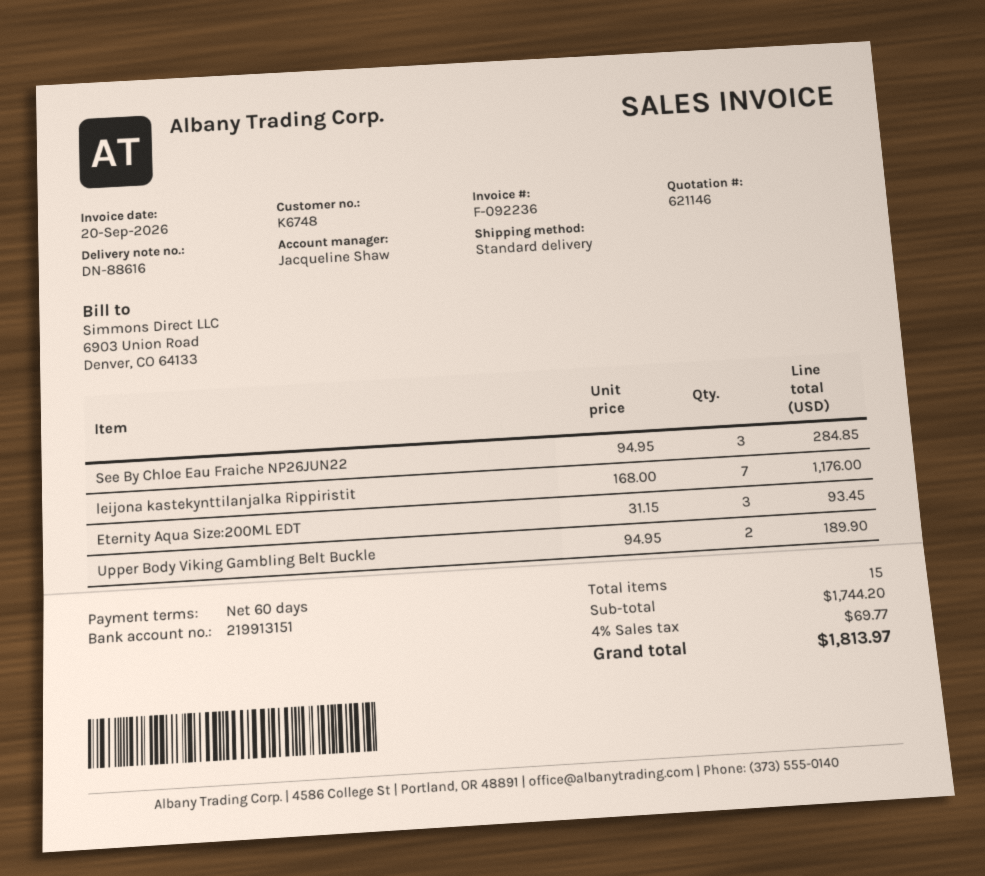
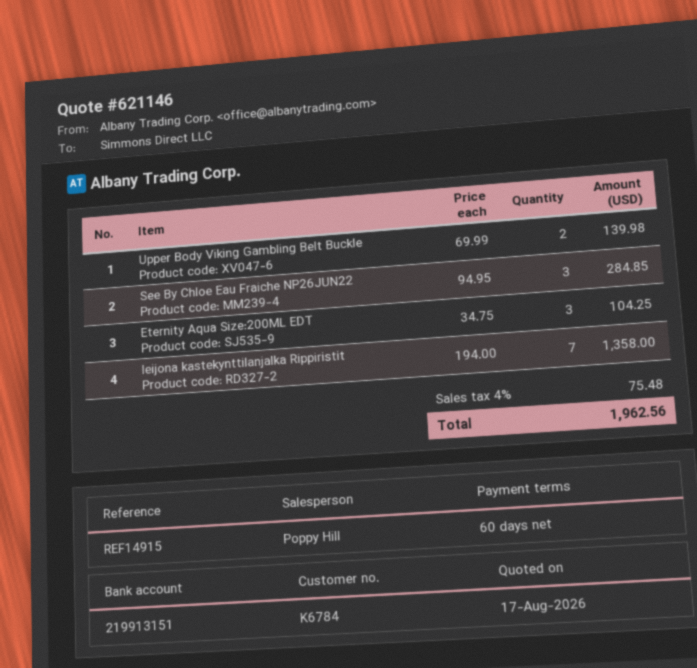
customer number: K6748 -> K6784
sales rep: Jacqueline Shaw -> Poppy Hill
leijona kastekynttilanjalka Rippiristit: 7 x 168.00 = 1176.00 -> 7 x 194.00 = 1358.00
Eternity Aqua Size:200ML EDT: 3 x 31.15 = 93.45 -> 3 x 34.75 = 104.25
Upper Body Viking Gambling Belt Buckle: 2 x 94.95 = 189.90 -> 2 x 69.99 = 139.98
tax: 4% = 69.77 -> 4% = 75.48
total: 1813.97 -> 1962.56

